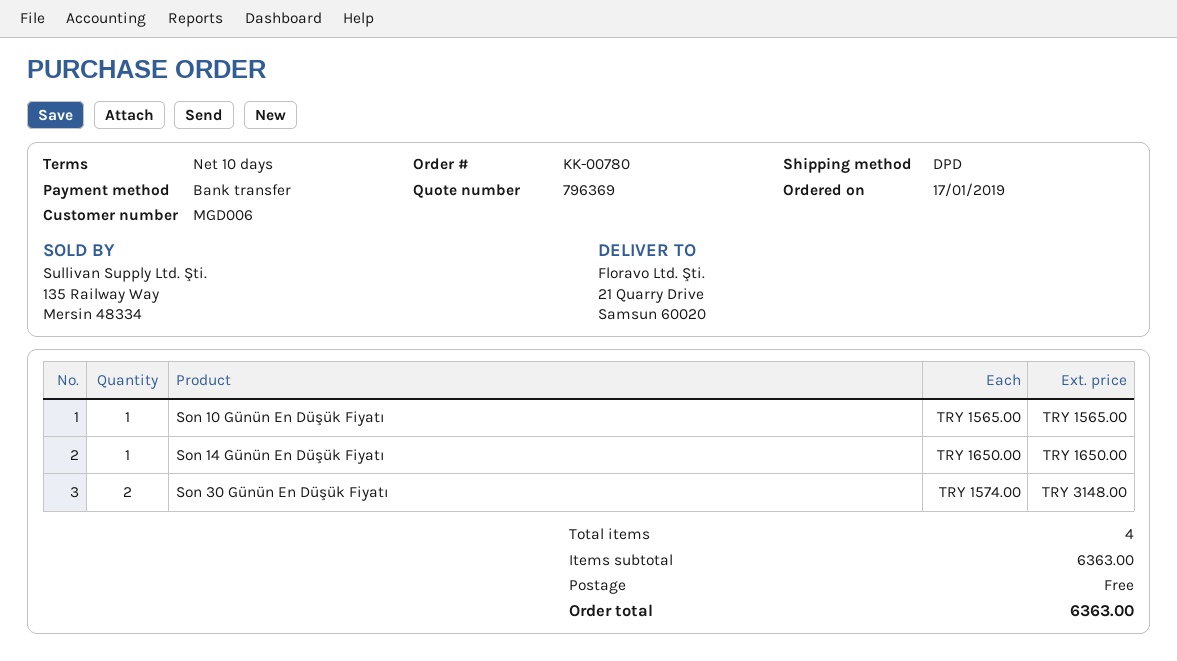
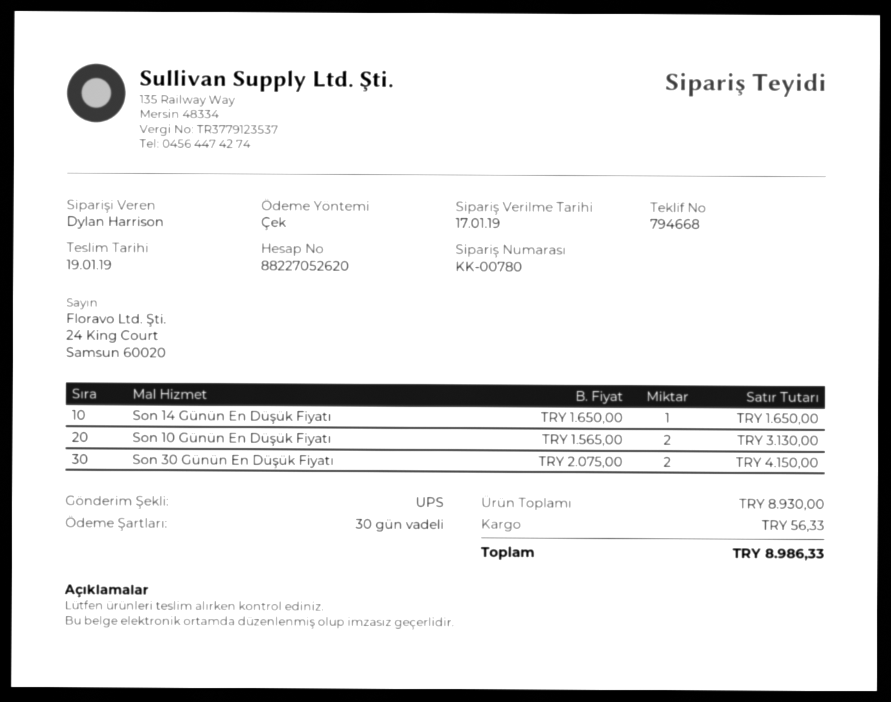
quote number: 796369 -> 794668
payment terms: 10 days -> 30 days
payment method: bank transfer -> cheque
shipping method: DPD -> UPS
Son 10 Günün En Düşük Fiyatı: 1 x 1565.00 = 1565.00 -> 2 x 1565.00 = 3130.00
Son 30 Günün En Düşük Fiyatı: 2 x 1574.00 = 3148.00 -> 2 x 2075.00 = 4150.00
subtotal: 6363.00 -> 8930.00
shipping: 0.00 -> 56.33
total: 6363.00 -> 8986.33

